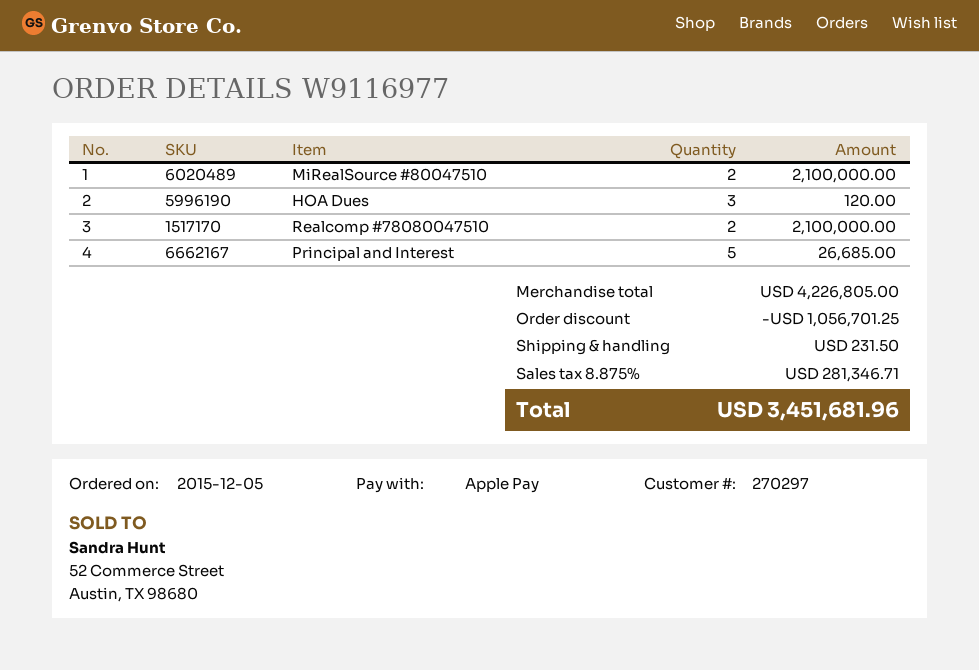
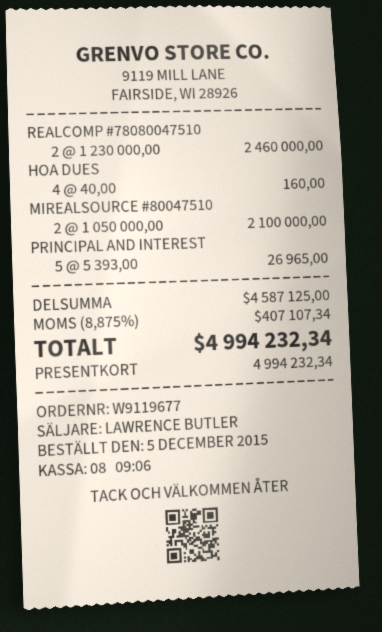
order number: W9116977 -> W9119677
payment method: Apple Pay -> gift card
HOA Dues: 3 for 120.00 -> 4 for 160.00
Realcomp #78080047510: 2 for 2100000.00 -> 2 for 2460000.00
Principal and Interest: 5 for 26685.00 -> 5 for 26965.00
subtotal: 4226805.00 -> 4587125.00
discount: 1056701.25 -> none
shipping: 231.50 -> none
tax: 8.875% = 281346.71 -> 8.875% = 407107.34
total: 3451681.96 -> 4994232.34

